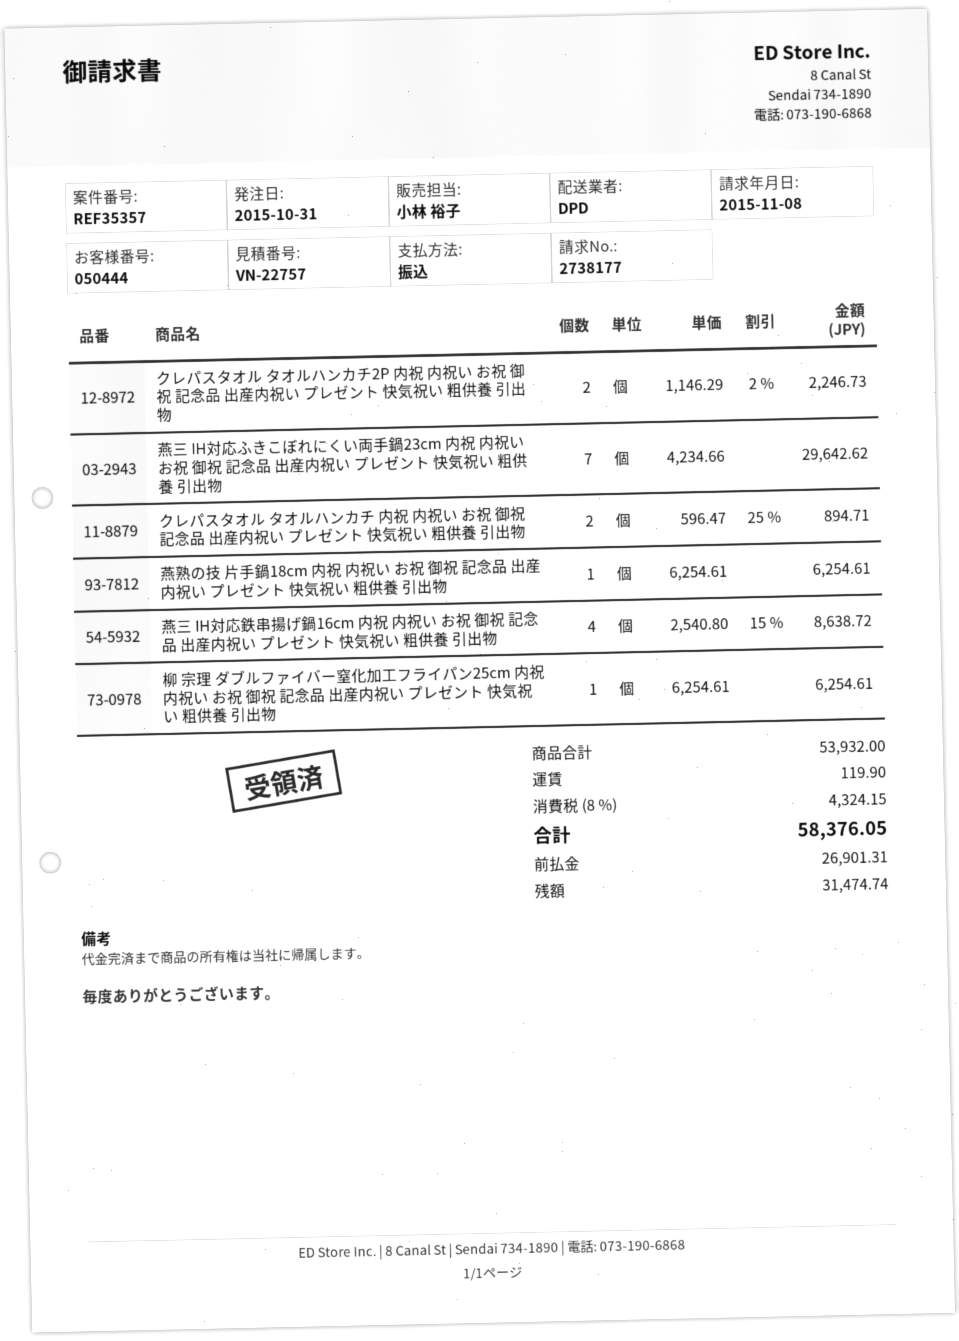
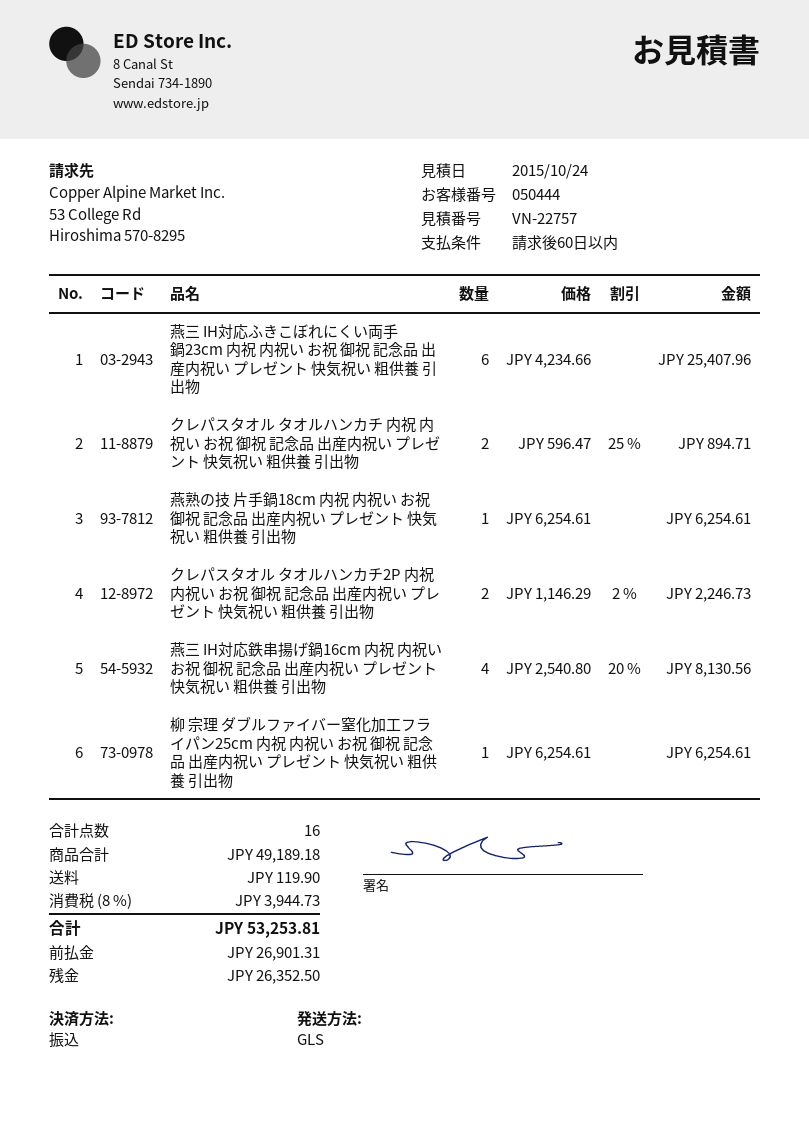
shipping method: DPD -> GLS
燕三 IH対応ふきこぼれにくい両手鍋23cm 内祝 内祝い お祝 御祝 記念品 出産内祝い プレゼント 快気祝い 粗供養 引出物: 7 x 4234.66 = 29642.62 -> 6 x 4234.66 = 25407.96
燕三 IH対応鉄串揚げ鍋16cm 内祝 内祝い お祝 御祝 記念品 出産内祝い プレゼント 快気祝い 粗供養 引出物: 4 x 2540.80 - 15% = 8638.72 -> 4 x 2540.80 - 20% = 8130.56
subtotal: 53932.00 -> 49189.18
tax: 8% = 4324.15 -> 8% = 3944.73
total: 58376.05 -> 53253.81
balance: 31474.74 -> 26352.50

